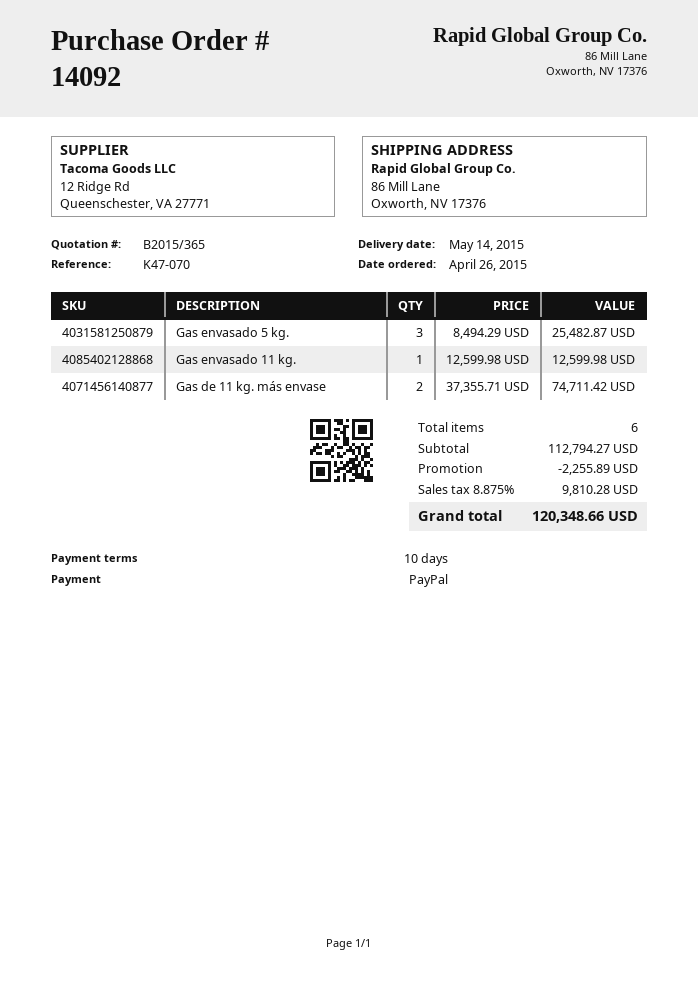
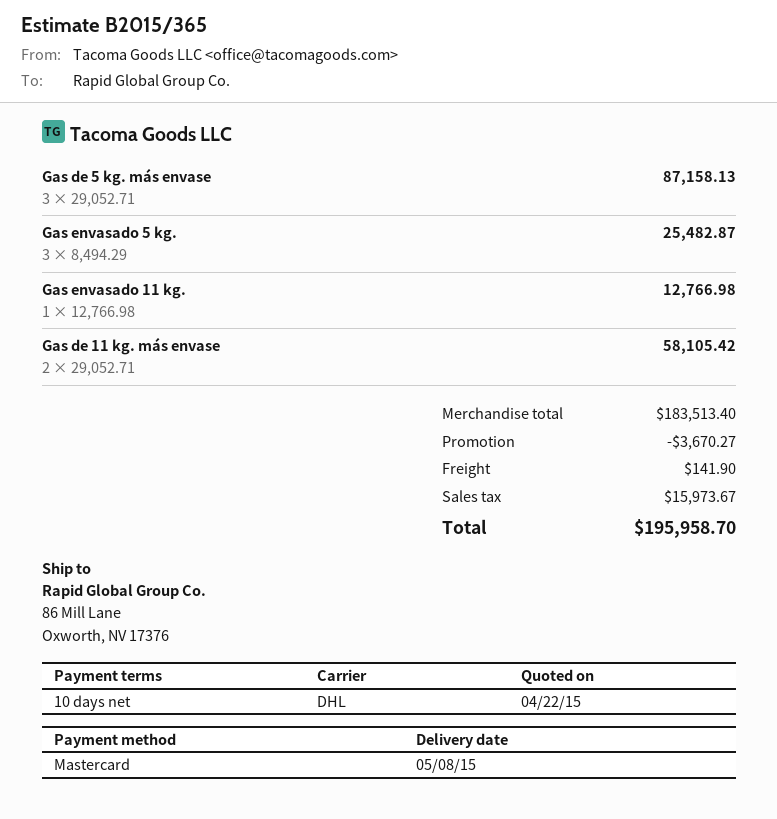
delivery date: 2015-05-14 -> 2015-05-08
payment method: PayPal -> Mastercard
Gas envasado 11 kg.: 1 x 12599.98 = 12599.98 -> 1 x 12766.98 = 12766.98
Gas de 11 kg. más envase: 2 x 37355.71 = 74711.42 -> 2 x 29052.71 = 58105.42
Gas de 5 kg. más envase: none -> 3 x 29052.71 = 87158.13
subtotal: 112794.27 -> 183513.40
discount: 2255.89 -> 3670.27
shipping: none -> 141.90
tax: 9810.28 -> 15973.67
total: 120348.66 -> 195958.70

